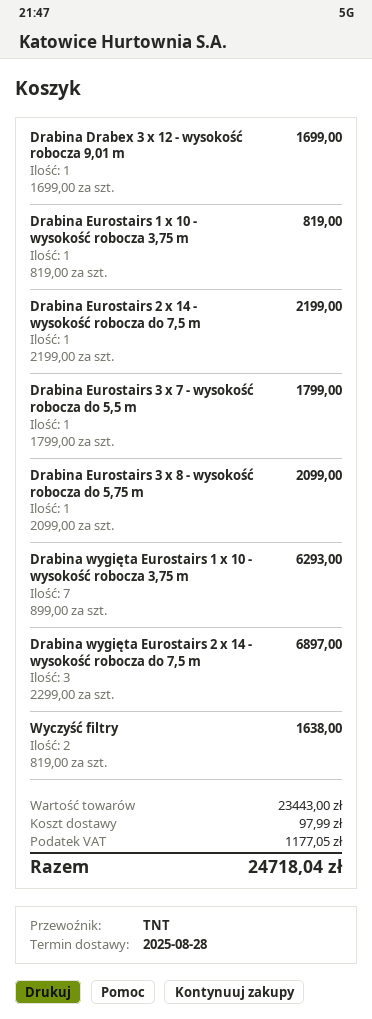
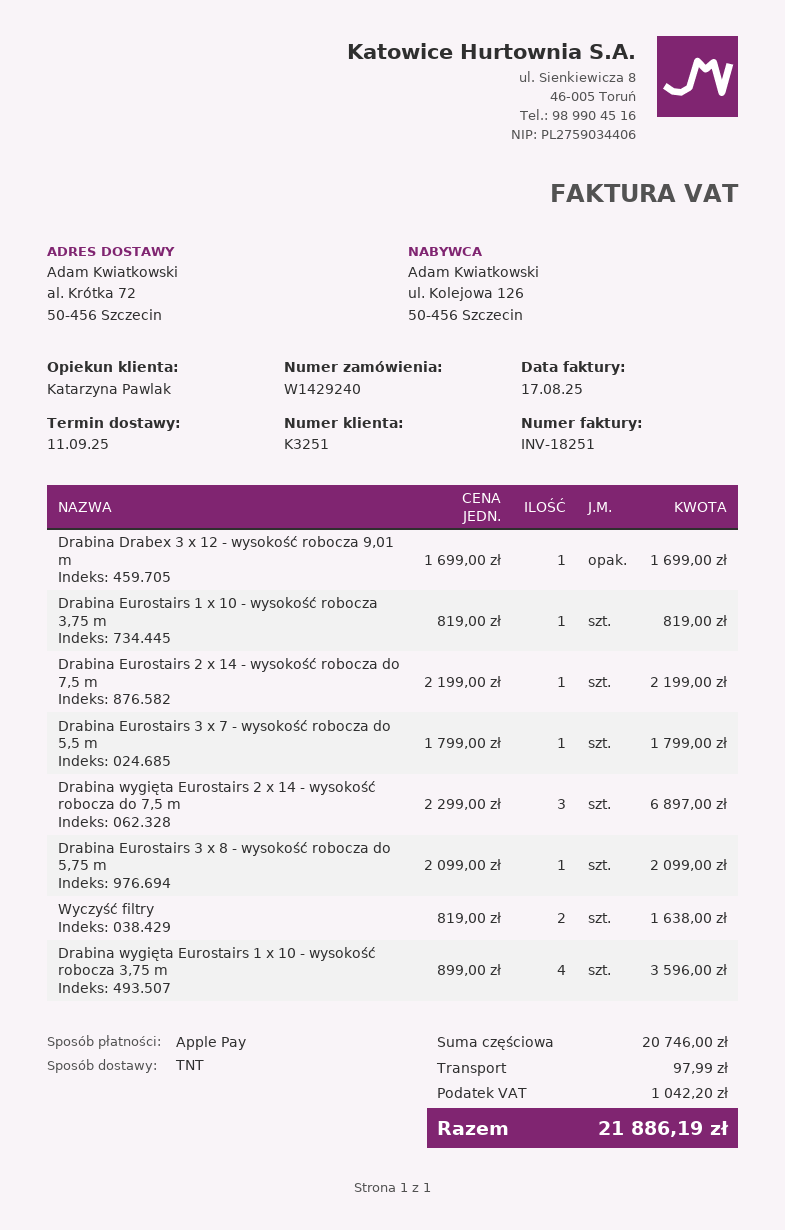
delivery date: 2025-08-28 -> 2025-09-11
Drabina wygięta Eurostairs 1 x 10 - wysokość robocza 3,75 m: 7 x 899.00 = 6293.00 -> 4 x 899.00 = 3596.00
subtotal: 23443.00 -> 20746.00
tax: 1177.05 -> 1042.20
total: 24718.04 -> 21886.19

